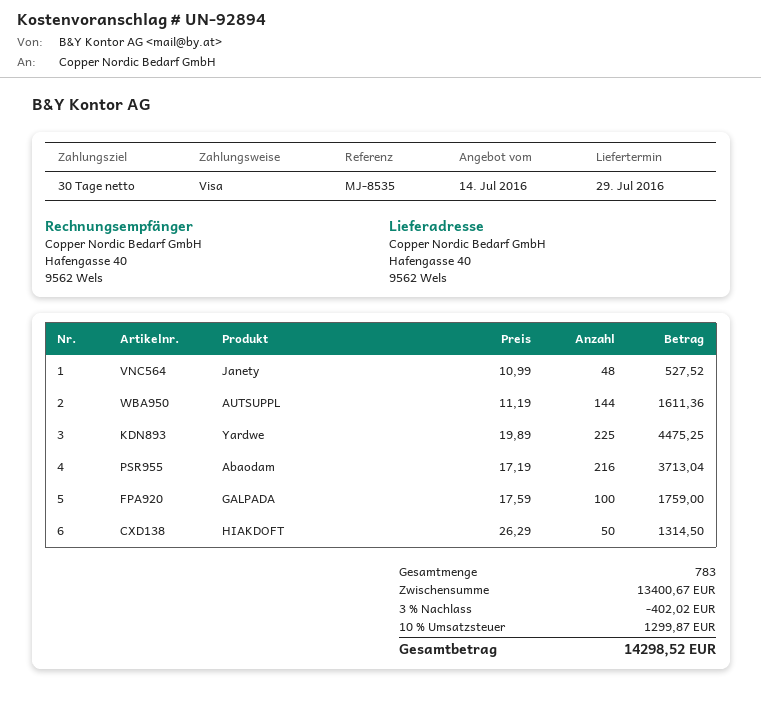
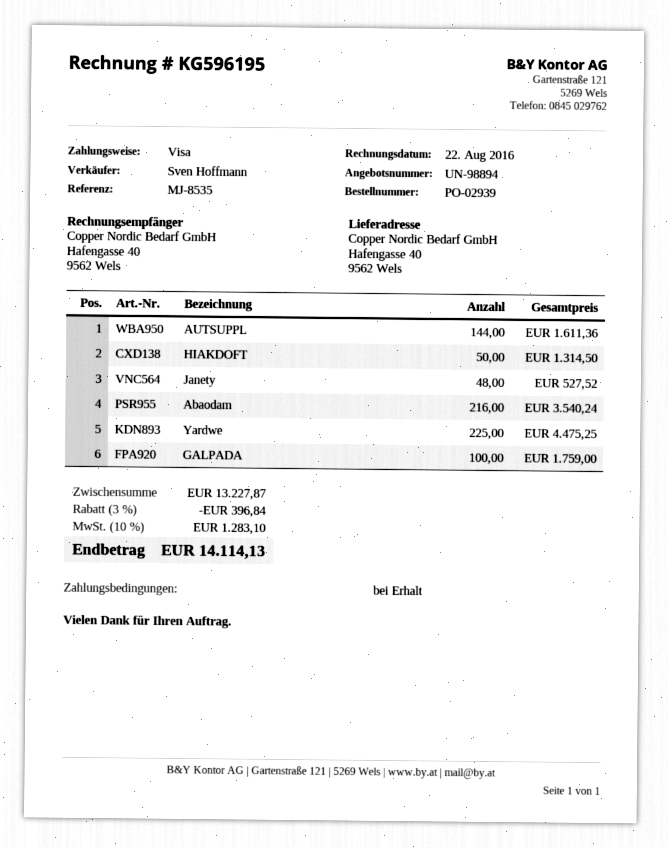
quote number: UN-92894 -> UN-98894
payment terms: 30 days -> on receipt
Abaodam: 216 for 3713.04 -> 216 for 3540.24
subtotal: 13400.67 -> 13227.87
discount: 3% = 402.02 -> 3% = 396.84
tax: 10% = 1299.87 -> 10% = 1283.10
total: 14298.52 -> 14114.13

